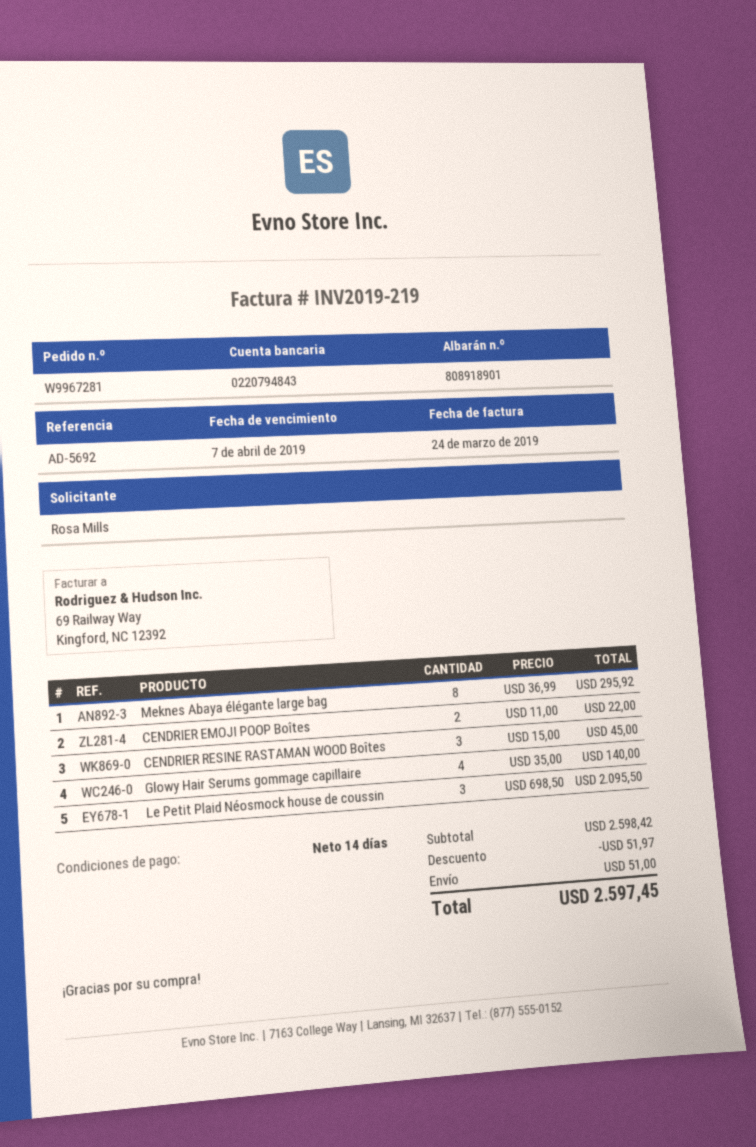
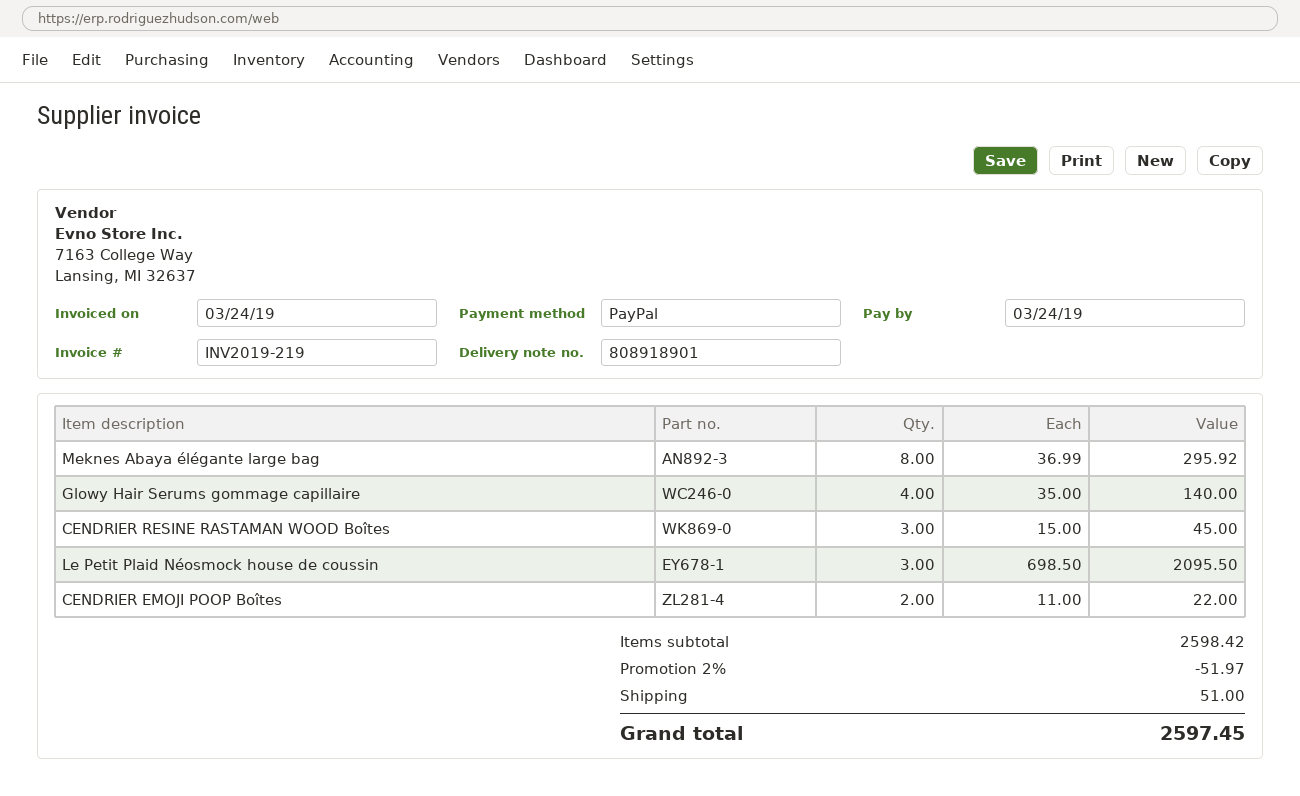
due date: 2019-04-07 -> 2019-03-24

